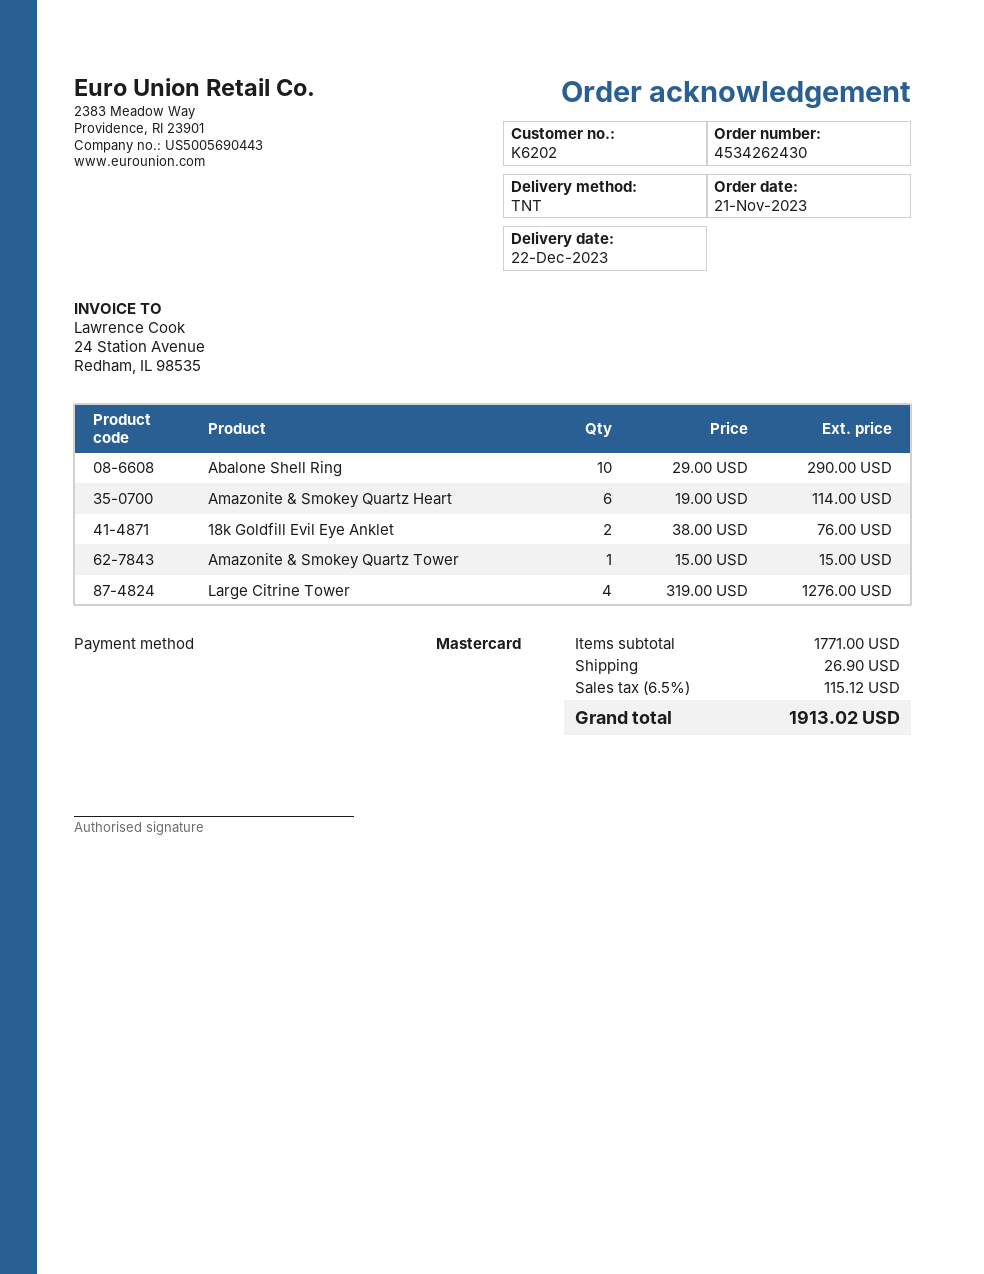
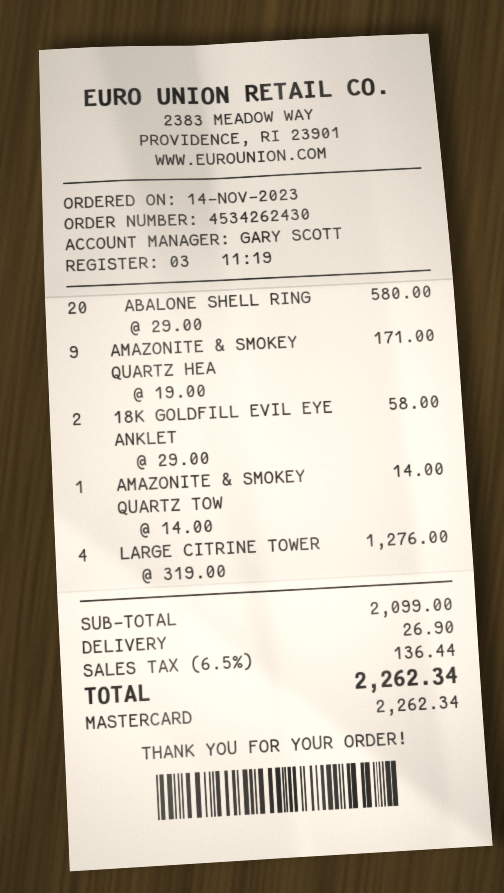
order date: 2023-11-21 -> 2023-11-14
Abalone Shell Ring: 10 x 29.00 = 290.00 -> 20 x 29.00 = 580.00
Amazonite & Smokey Quartz Heart: 6 x 19.00 = 114.00 -> 9 x 19.00 = 171.00
18k Goldfill Evil Eye Anklet: 2 x 38.00 = 76.00 -> 2 x 29.00 = 58.00
Amazonite & Smokey Quartz Tower: 1 x 15.00 = 15.00 -> 1 x 14.00 = 14.00
subtotal: 1771.00 -> 2099.00
tax: 6.5% = 115.12 -> 6.5% = 136.44
total: 1913.02 -> 2262.34

